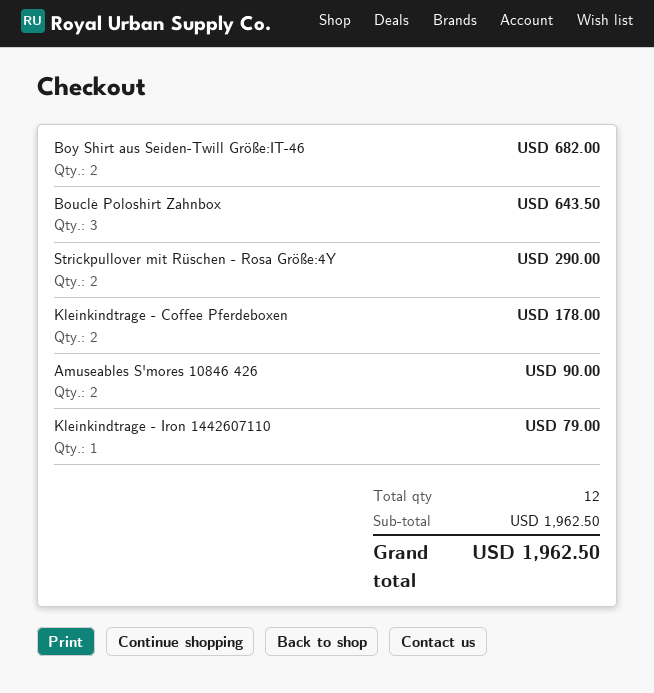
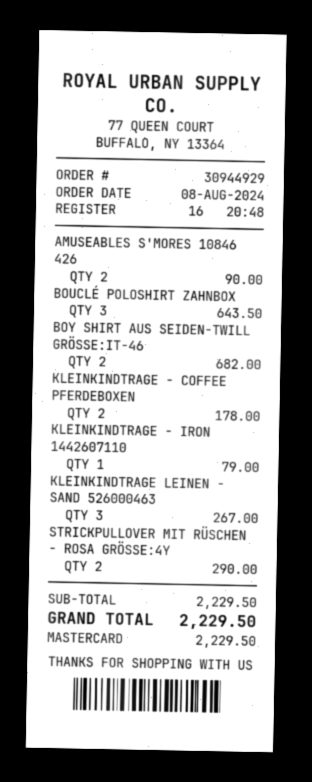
KLEINKINDTRAGE LEINEN - SAND 526000463: none -> 3 for 267.00
subtotal: 1962.50 -> 2229.50
total: 1962.50 -> 2229.50

